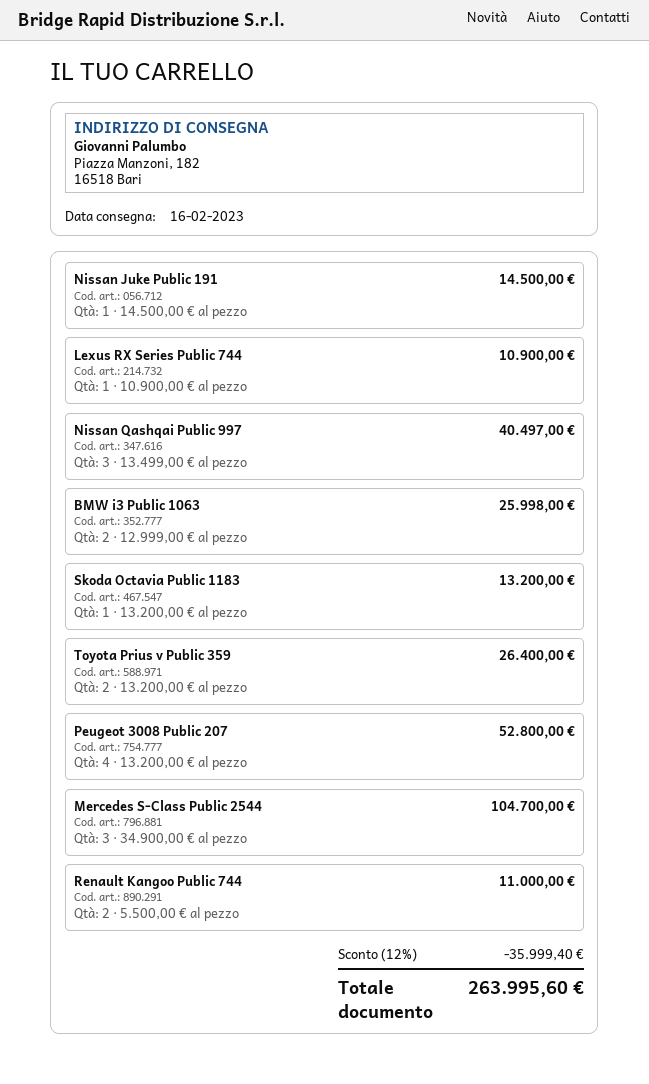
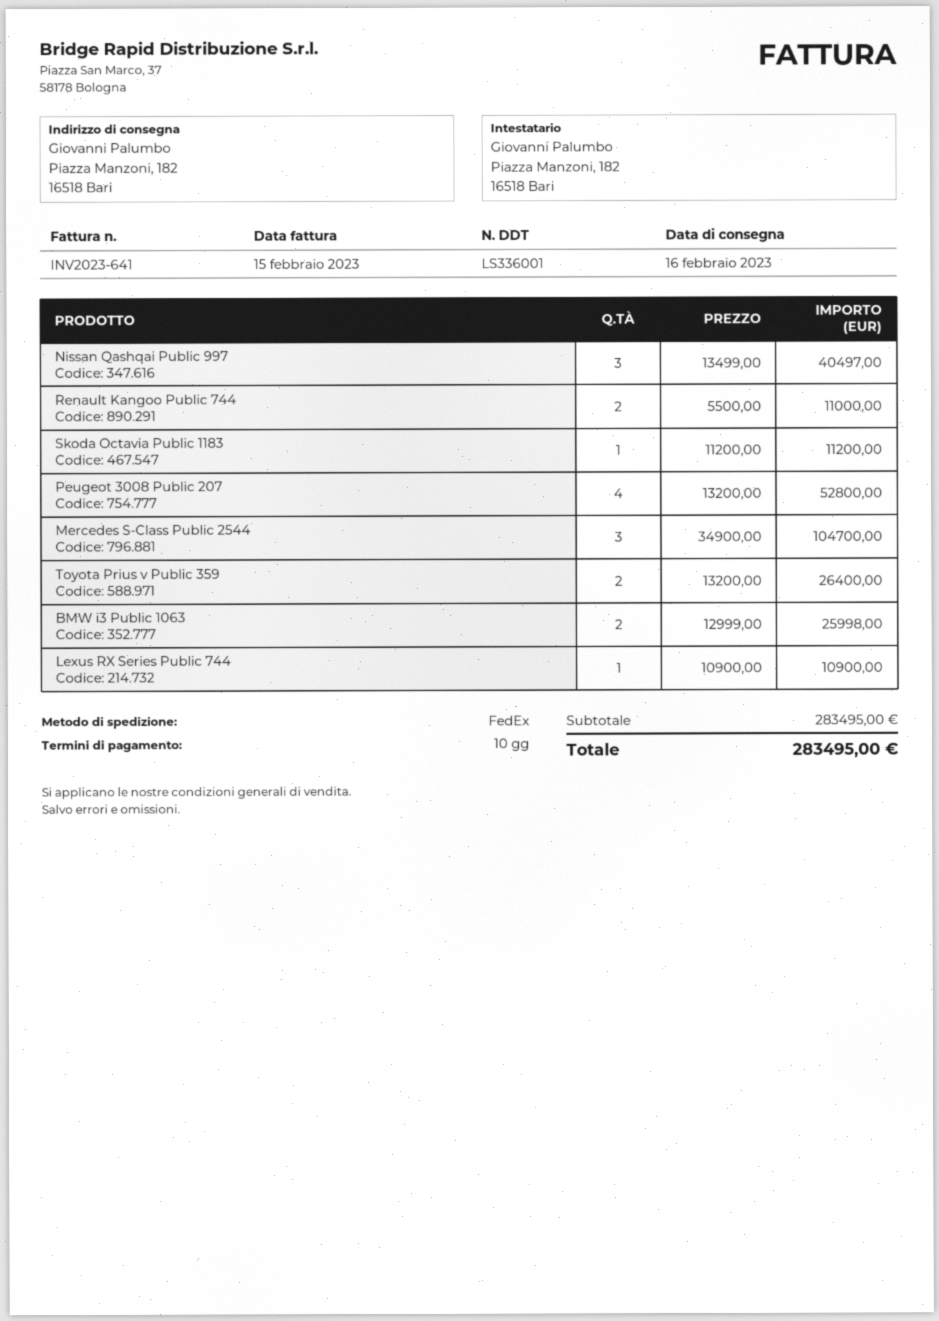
Nissan Juke Public 191: 1 x 14500.00 = 14500.00 -> none
Skoda Octavia Public 1183: 1 x 13200.00 = 13200.00 -> 1 x 11200.00 = 11200.00
discount: 12% = 35999.40 -> none
total: 263995.60 -> 283495.00

